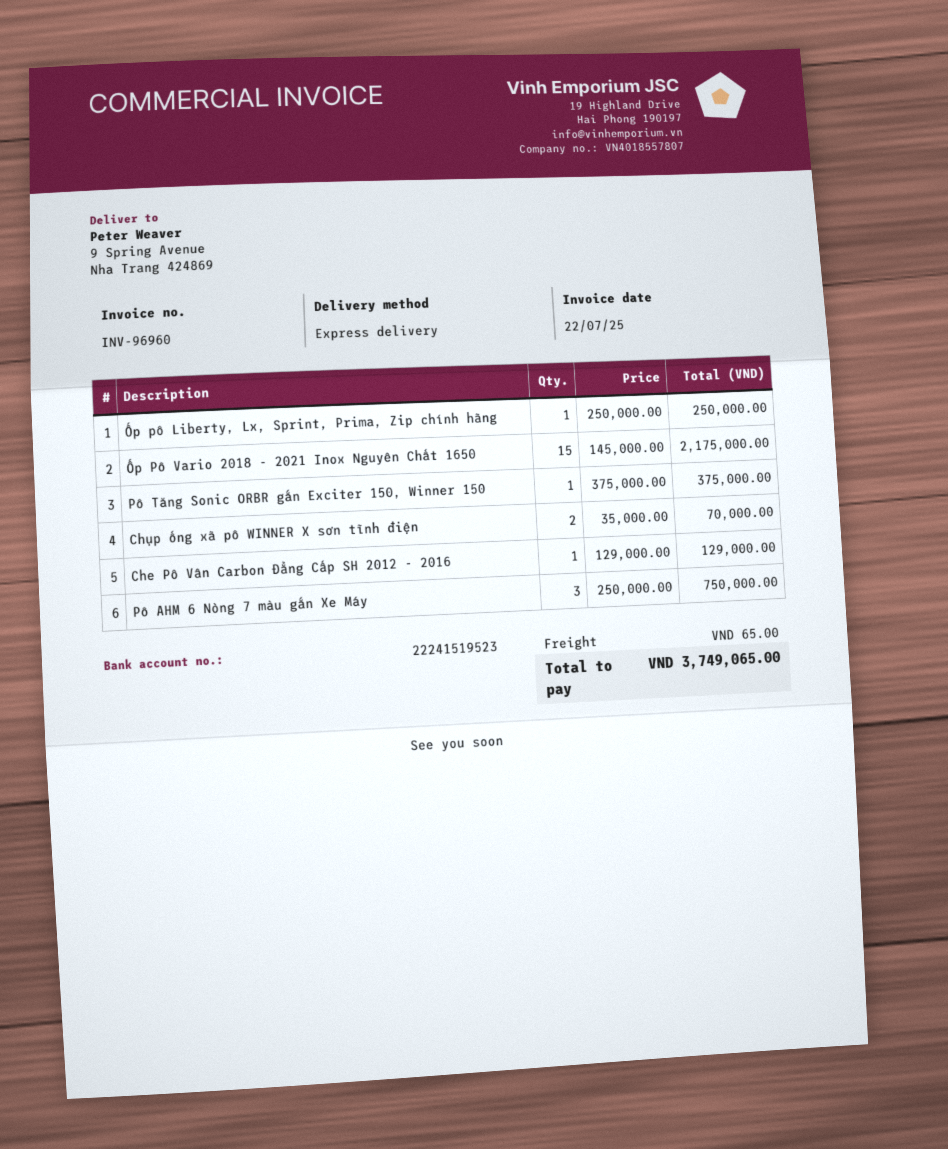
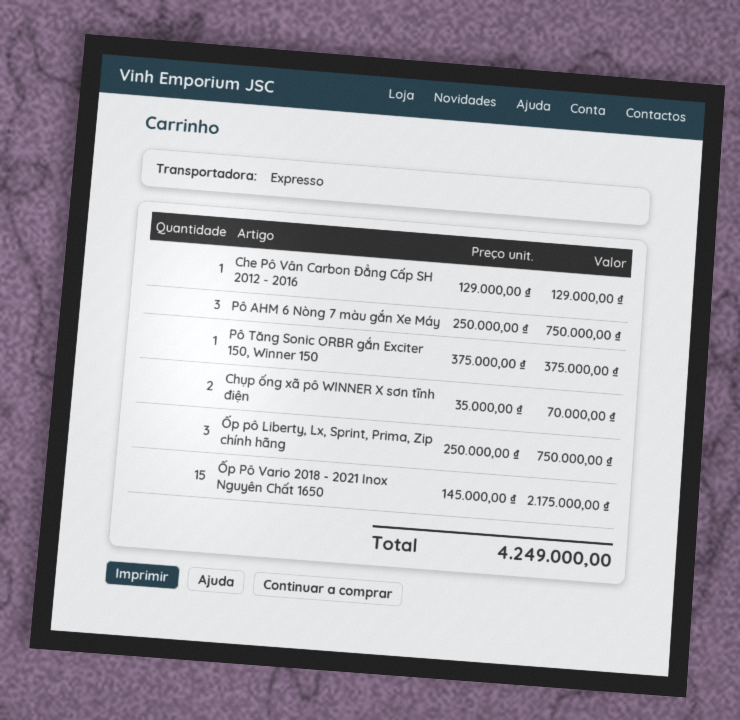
Ốp pô Liberty, Lx, Sprint, Prima, Zip chính hãng: 1 x 250000.00 = 250000.00 -> 3 x 250000.00 = 750000.00
shipping: 65.00 -> none
total: 3749065.00 -> 4249000.00

